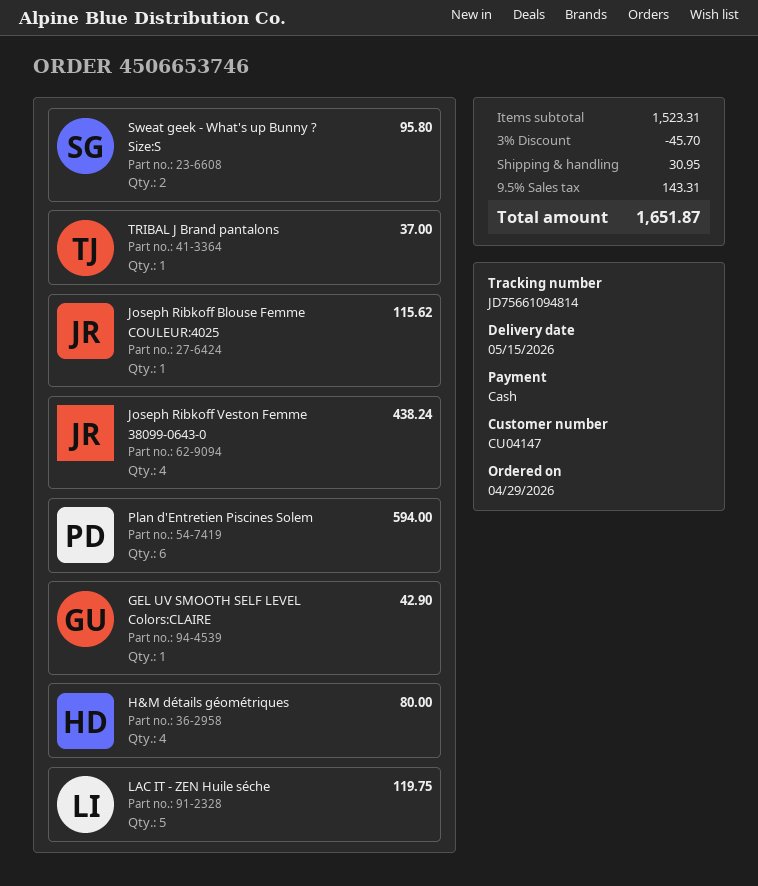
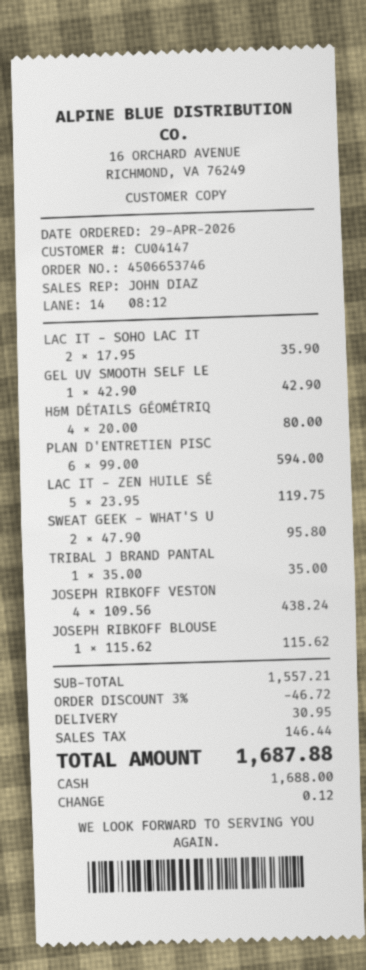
TRIBAL J Brand pantalons: 1 for 37.00 -> 1 for 35.00
LAC IT - SOHO LAC IT: none -> 2 for 35.90
subtotal: 1523.31 -> 1557.21
discount: 3% = 45.70 -> 3% = 46.72
tax: 143.31 -> 146.44
total: 1651.87 -> 1687.88

